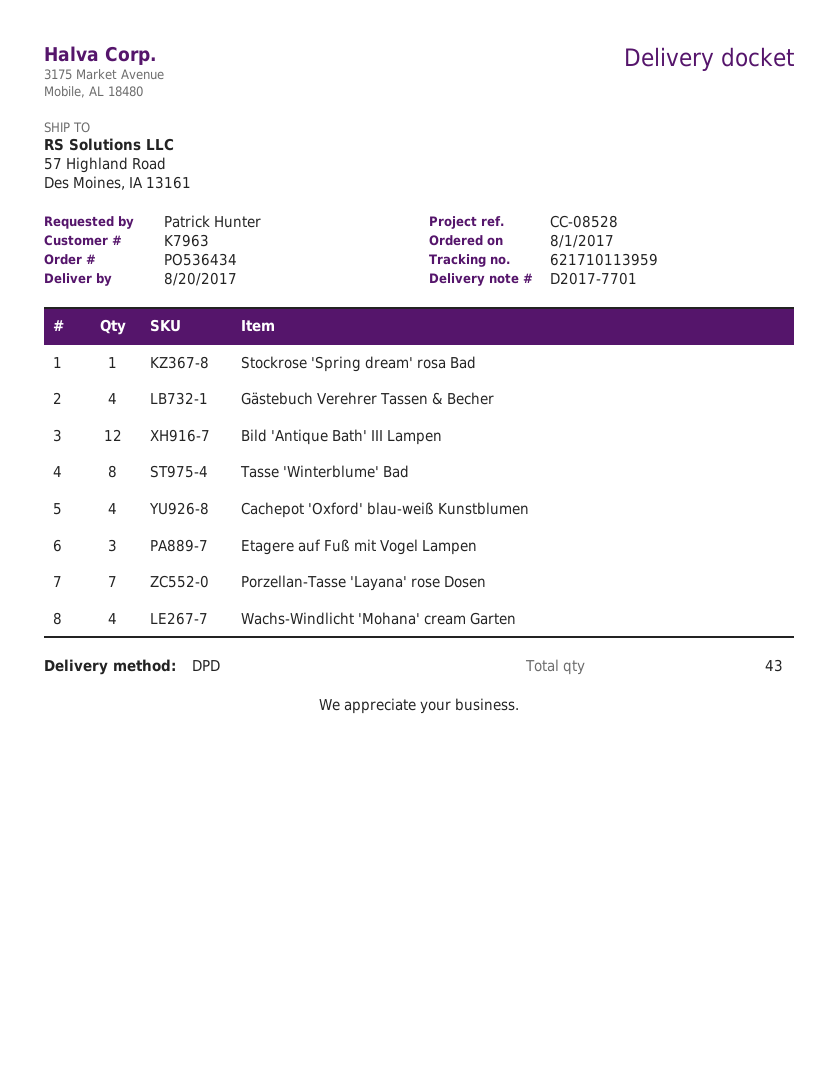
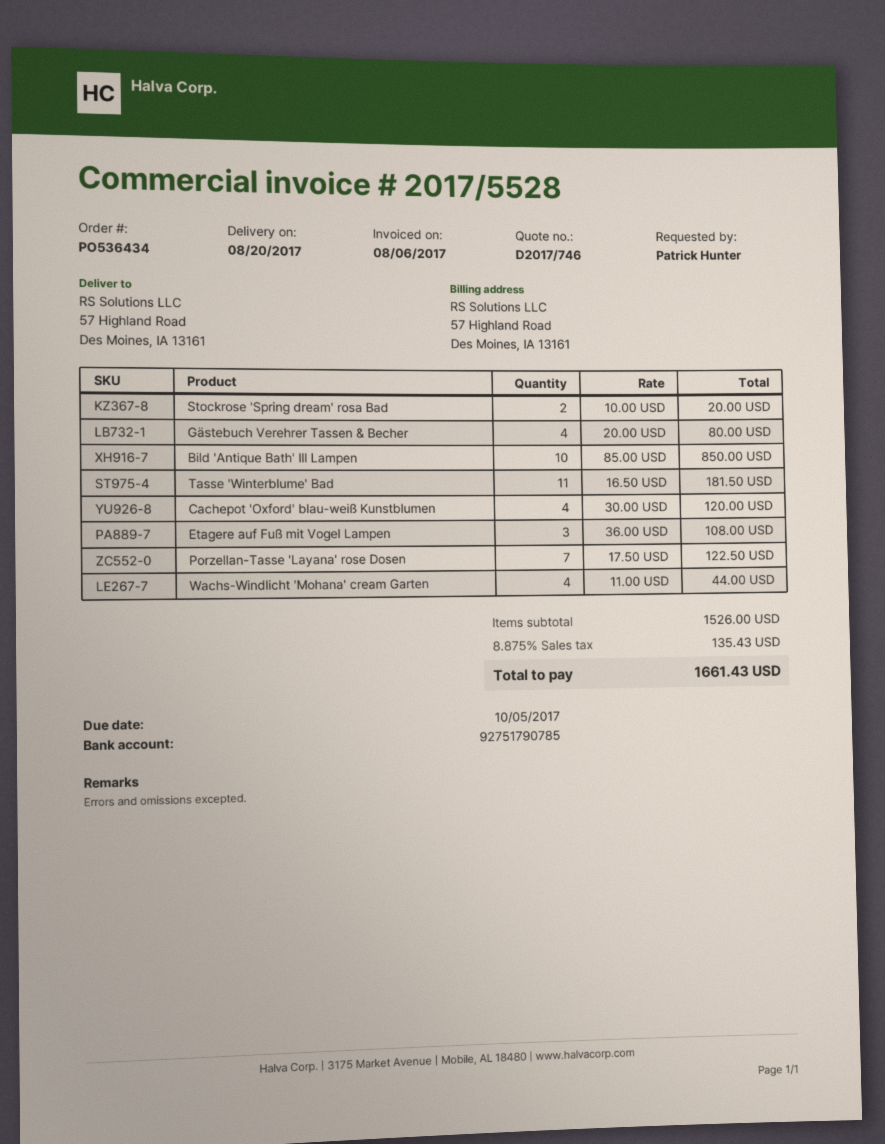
Stockrose 'Spring dream' rosa Bad: 1 -> 2
Bild 'Antique Bath' III Lampen: 12 -> 10
Tasse 'Winterblume' Bad: 8 -> 11

